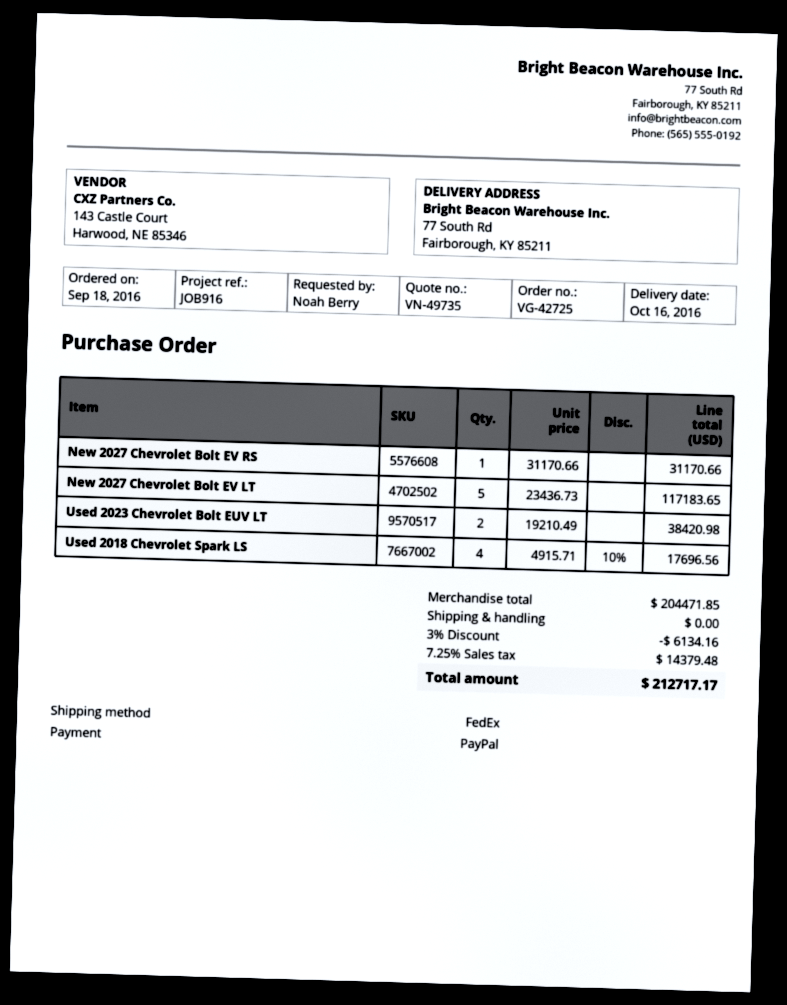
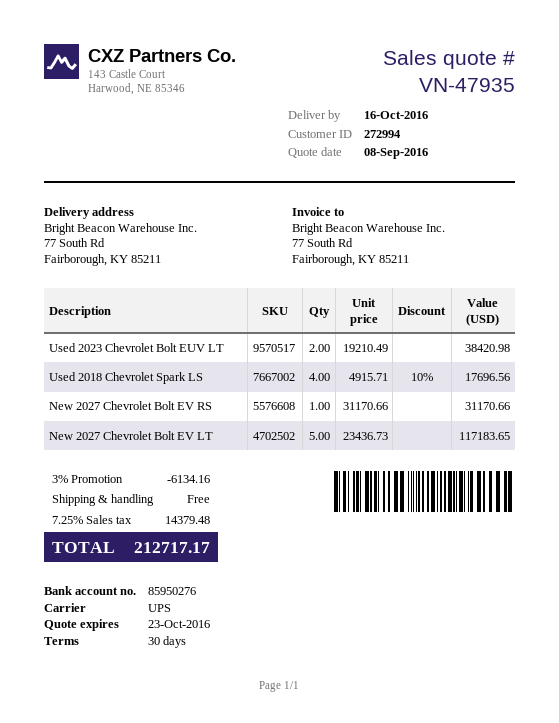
quote number: VN-49735 -> VN-47935
shipping method: FedEx -> UPS

